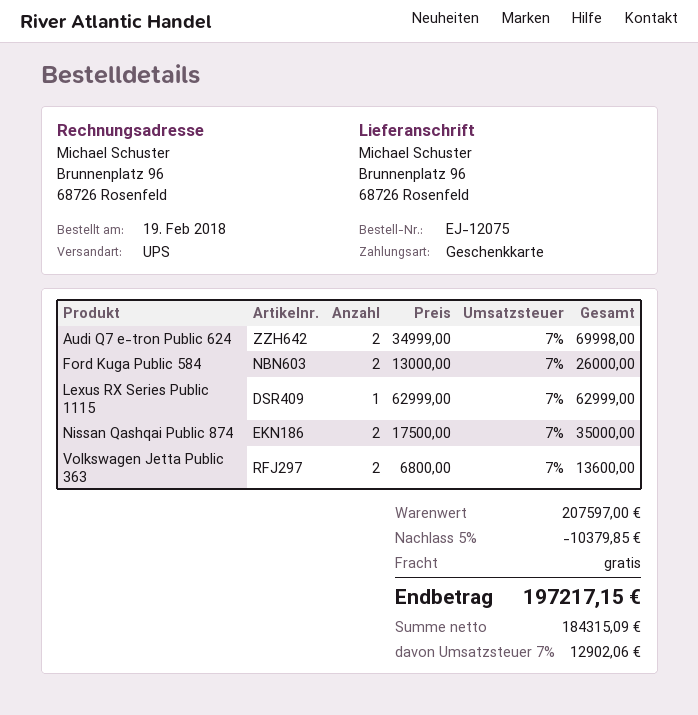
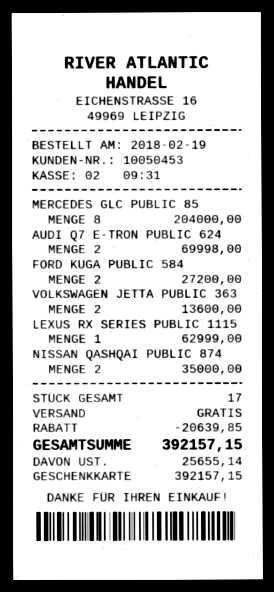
Ford Kuga Public 584: 2 for 26000.00 -> 2 for 27200.00
MERCEDES GLC PUBLIC 85: none -> 8 for 204000.00
discount: 10379.85 -> 20639.85
tax: 12902.06 -> 25655.14
total: 197217.15 -> 392157.15

